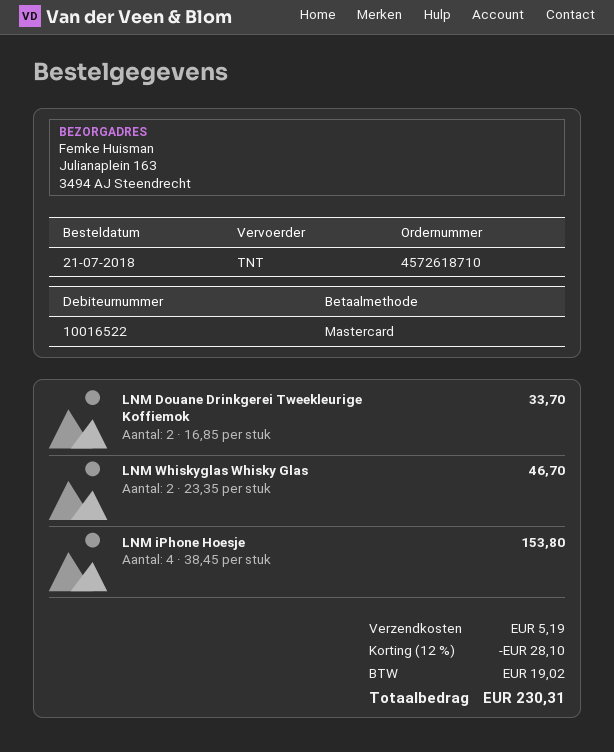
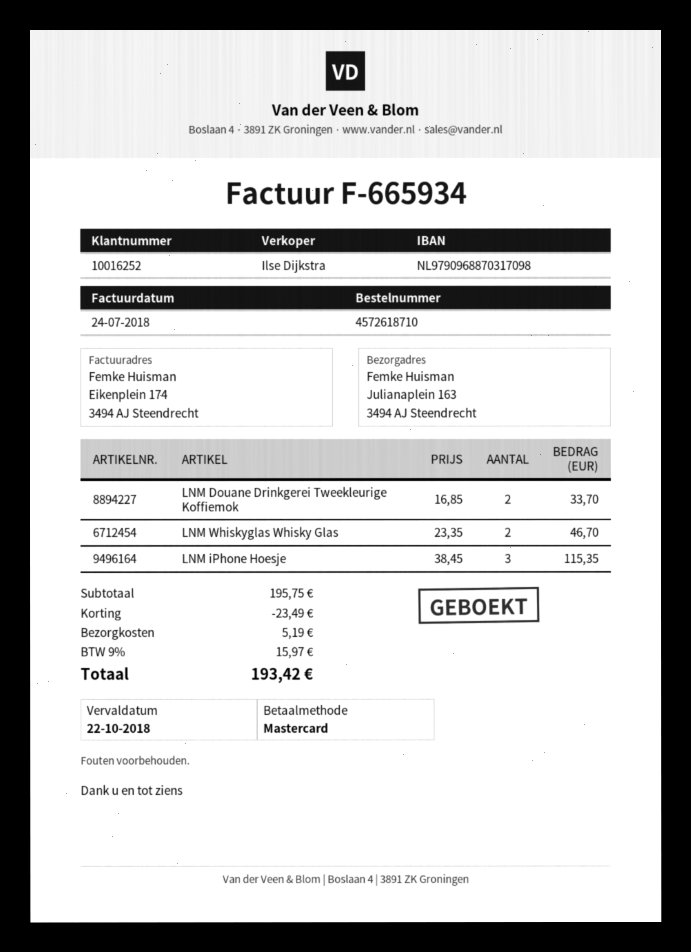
customer number: 10016522 -> 10016252
LNM iPhone Hoesje: 4 x 38.45 = 153.80 -> 3 x 38.45 = 115.35
discount: 28.10 -> 23.49
tax: 19.02 -> 15.97
total: 230.31 -> 193.42

